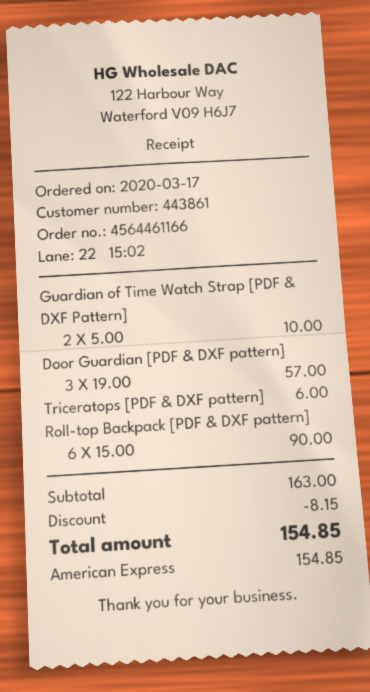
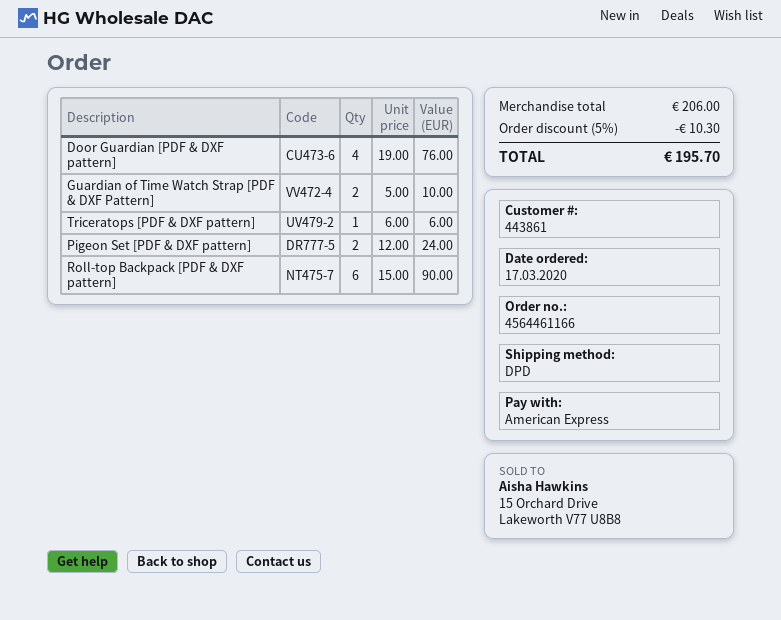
Door Guardian [PDF & DXF pattern]: 3 x 19.00 = 57.00 -> 4 x 19.00 = 76.00
Pigeon Set [PDF & DXF pattern]: none -> 2 x 12.00 = 24.00
subtotal: 163.00 -> 206.00
discount: 8.15 -> 10.30
total: 154.85 -> 195.70

